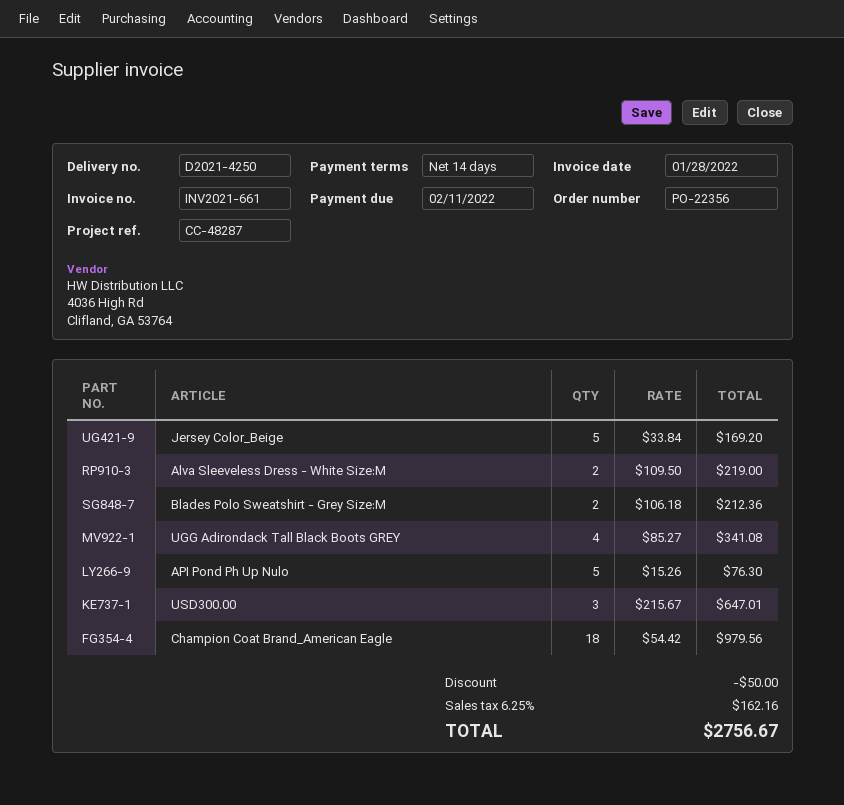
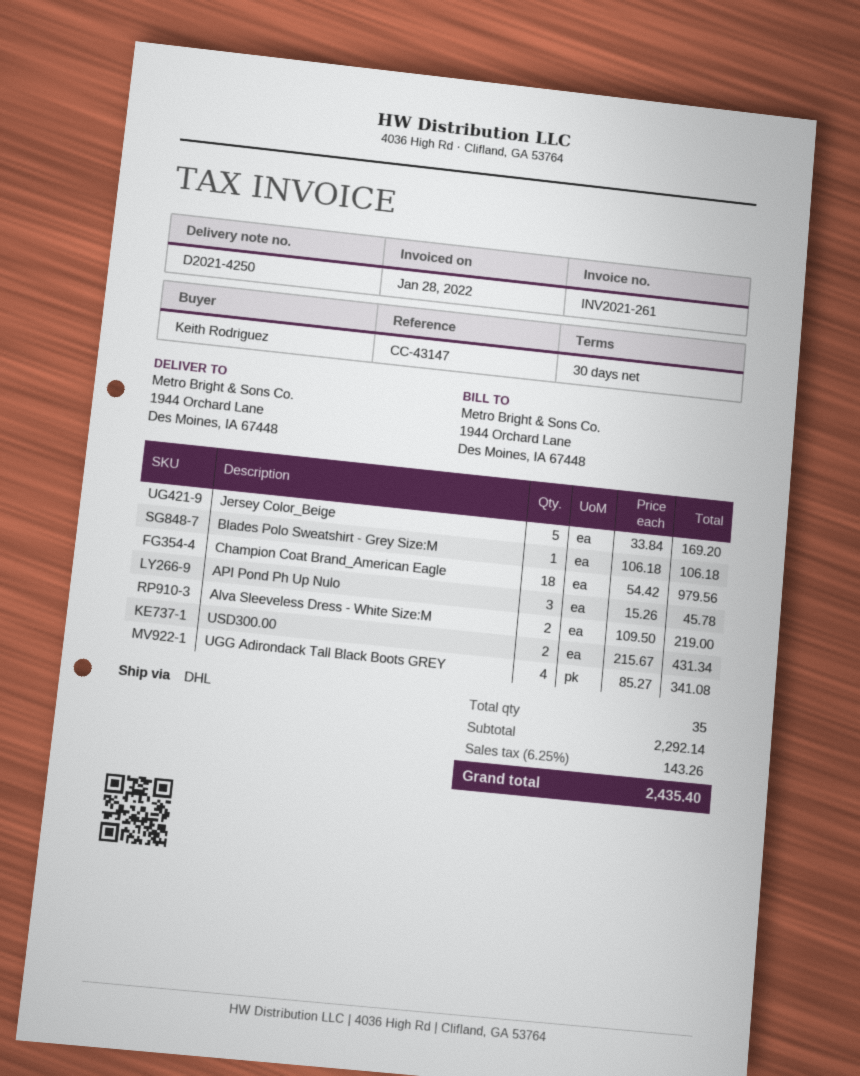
invoice number: INV2021-661 -> INV2021-261
payment terms: 14 days -> 30 days
reference: CC-48287 -> CC-43147
Blades Polo Sweatshirt - Grey Size:M: 2 x 106.18 = 212.36 -> 1 x 106.18 = 106.18
API Pond Ph Up Nulo: 5 x 15.26 = 76.30 -> 3 x 15.26 = 45.78
USD300.00: 3 x 215.67 = 647.01 -> 2 x 215.67 = 431.34
discount: 50.00 -> none
tax: 6.25% = 162.16 -> 6.25% = 143.26
total: 2756.67 -> 2435.40

